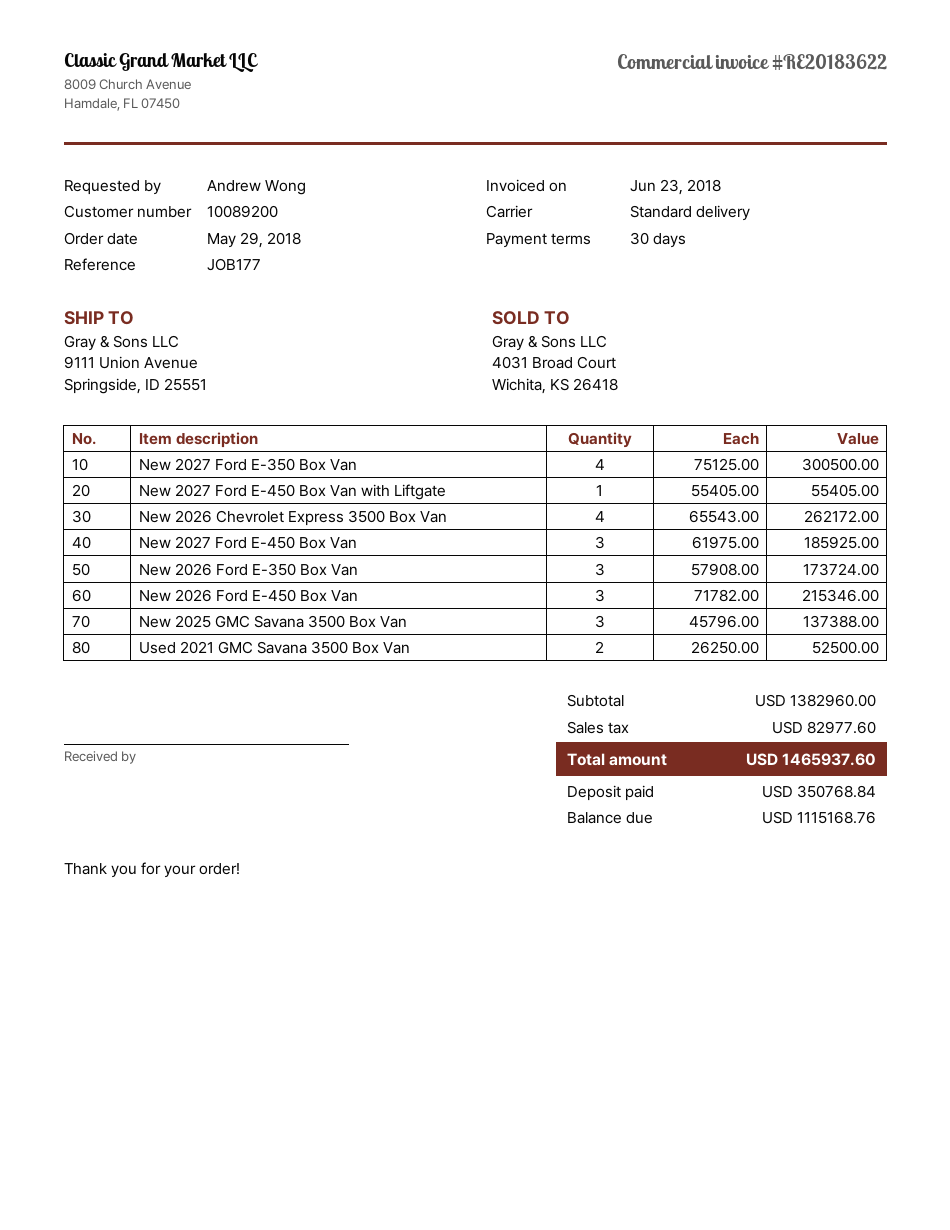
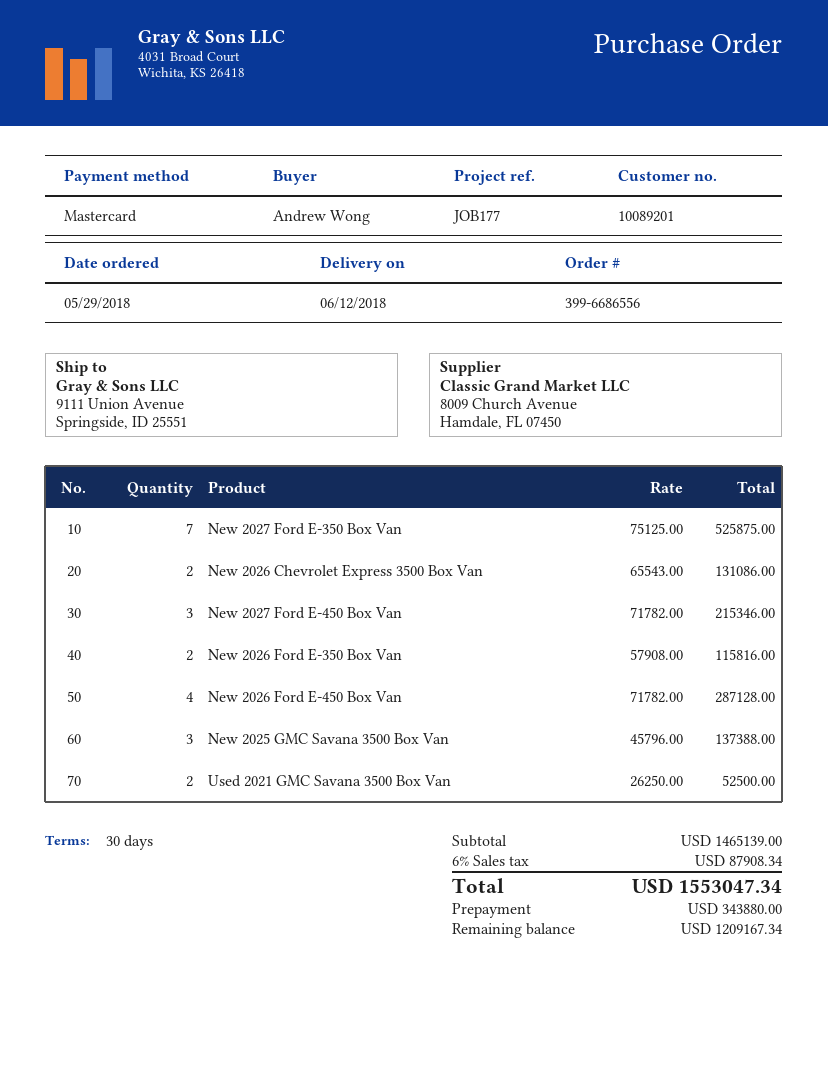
customer number: 10089200 -> 10089201
New 2027 Ford E-350 Box Van: 4 x 75125.00 = 300500.00 -> 7 x 75125.00 = 525875.00
New 2027 Ford E-450 Box Van with Liftgate: 1 x 55405.00 = 55405.00 -> none
New 2026 Chevrolet Express 3500 Box Van: 4 x 65543.00 = 262172.00 -> 2 x 65543.00 = 131086.00
New 2027 Ford E-450 Box Van: 3 x 61975.00 = 185925.00 -> 3 x 71782.00 = 215346.00
New 2026 Ford E-350 Box Van: 3 x 57908.00 = 173724.00 -> 2 x 57908.00 = 115816.00
New 2026 Ford E-450 Box Van: 3 x 71782.00 = 215346.00 -> 4 x 71782.00 = 287128.00
subtotal: 1382960.00 -> 1465139.00
tax: 82977.60 -> 87908.34
total: 1465937.60 -> 1553047.34
deposit: 350768.84 -> 343880.00
balance: 1115168.76 -> 1209167.34

